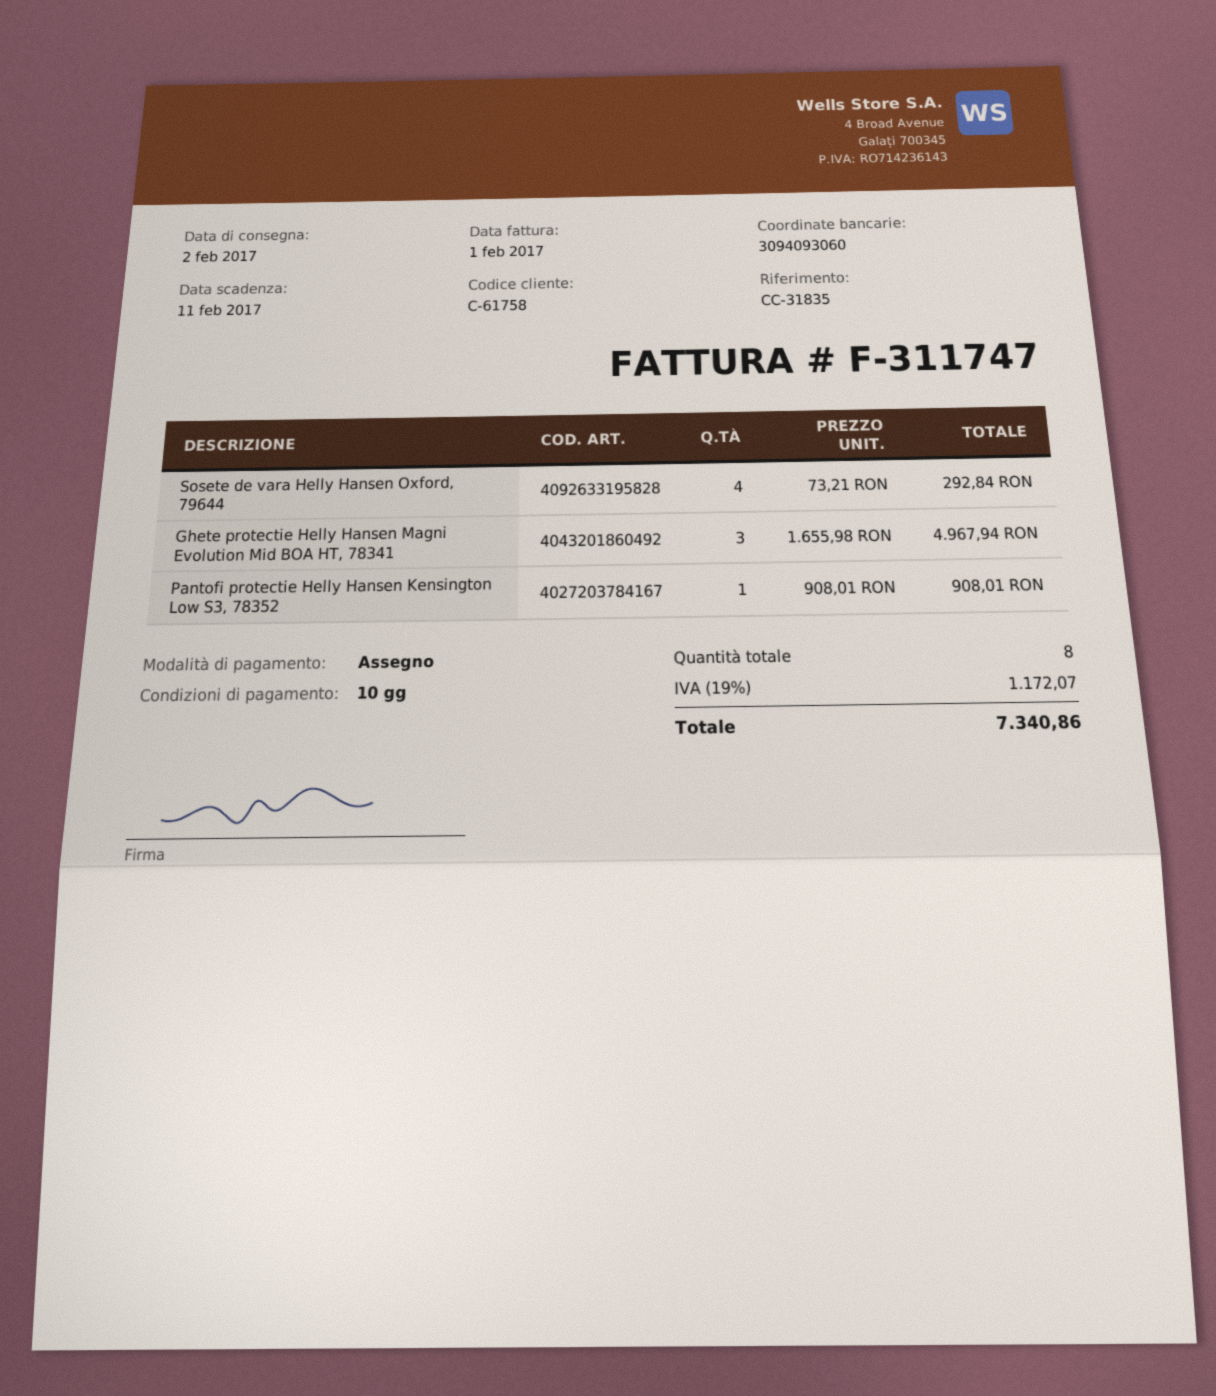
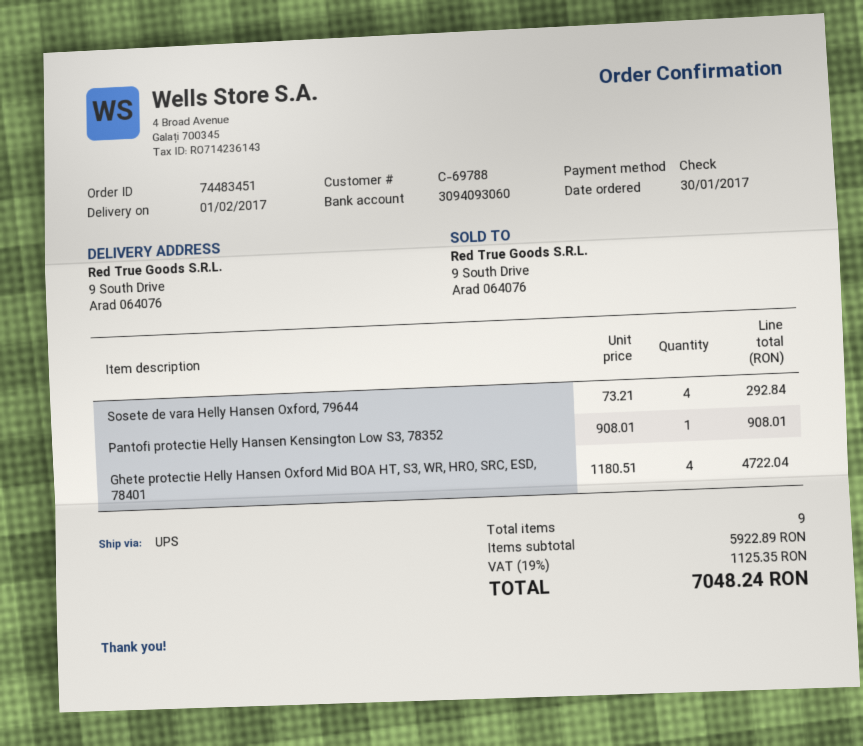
delivery date: 2017-02-02 -> 2017-02-01
customer number: C-61758 -> C-69788
Ghete protectie Helly Hansen Magni Evolution Mid BOA HT, 78341: 3 x 1655.98 = 4967.94 -> none
Ghete protectie Helly Hansen Oxford Mid BOA HT, S3, WR, HRO, SRC, ESD, 78401: none -> 4 x 1180.51 = 4722.04
total quantity: 8 -> 9
tax: 19% = 1172.07 -> 19% = 1125.35
total: 7340.86 -> 7048.24

